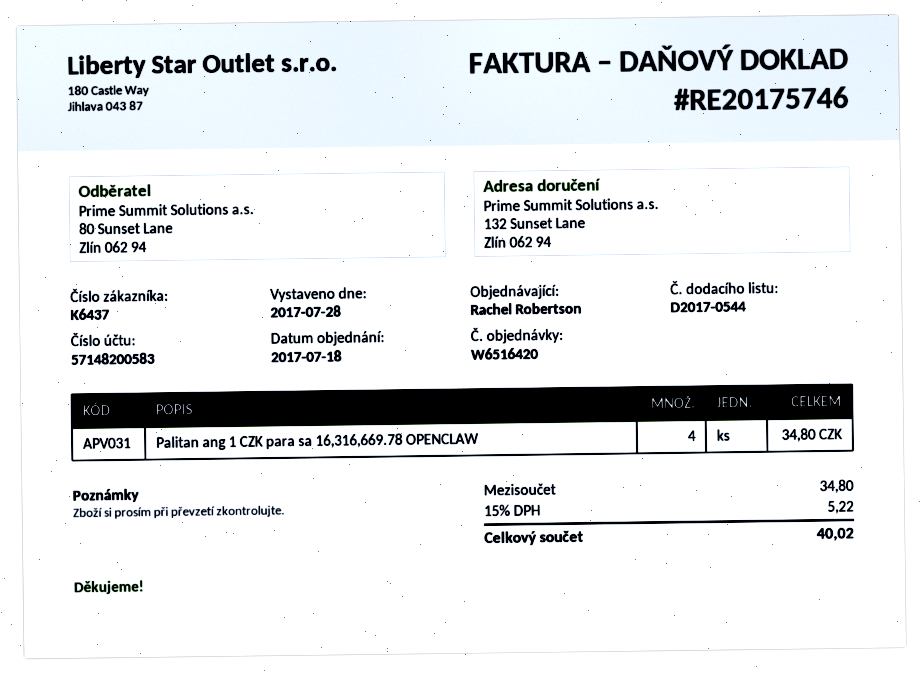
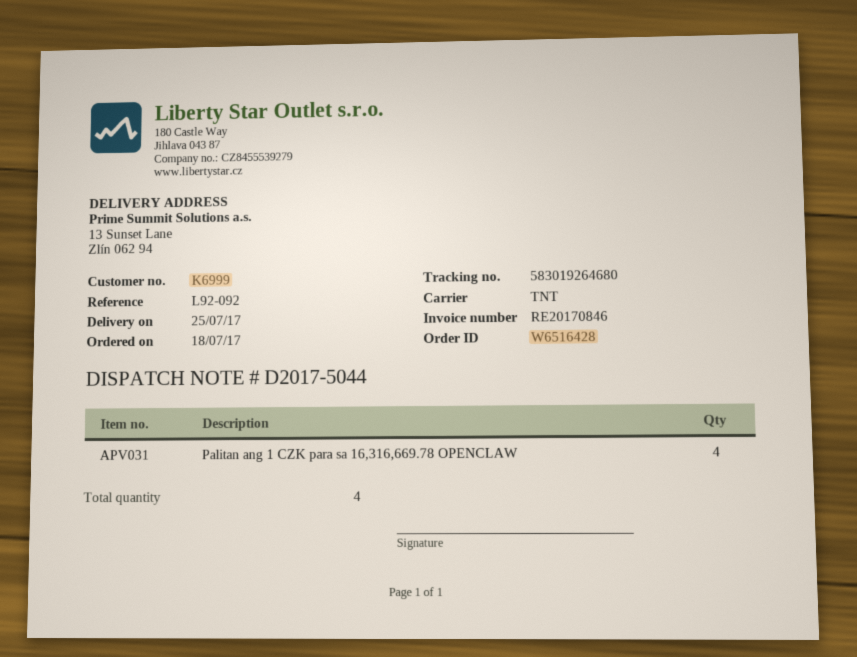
order number: W6516420 -> W6516428
delivery note number: D2017-0544 -> D2017-5044
invoice number: RE20175746 -> RE20170846
customer number: K6437 -> K6999
ship to: 132 Sunset Lane, Zlín 062 94 -> 13 Sunset Lane, Zlín 062 94

